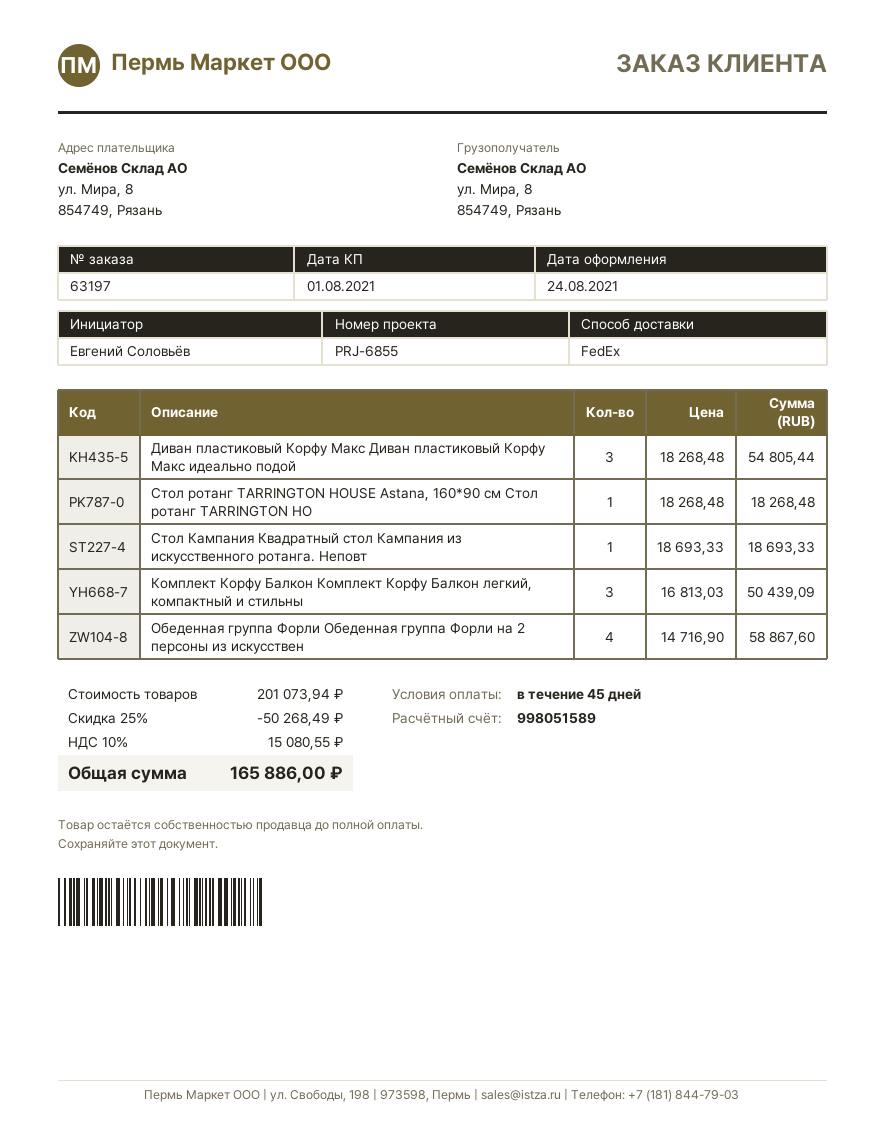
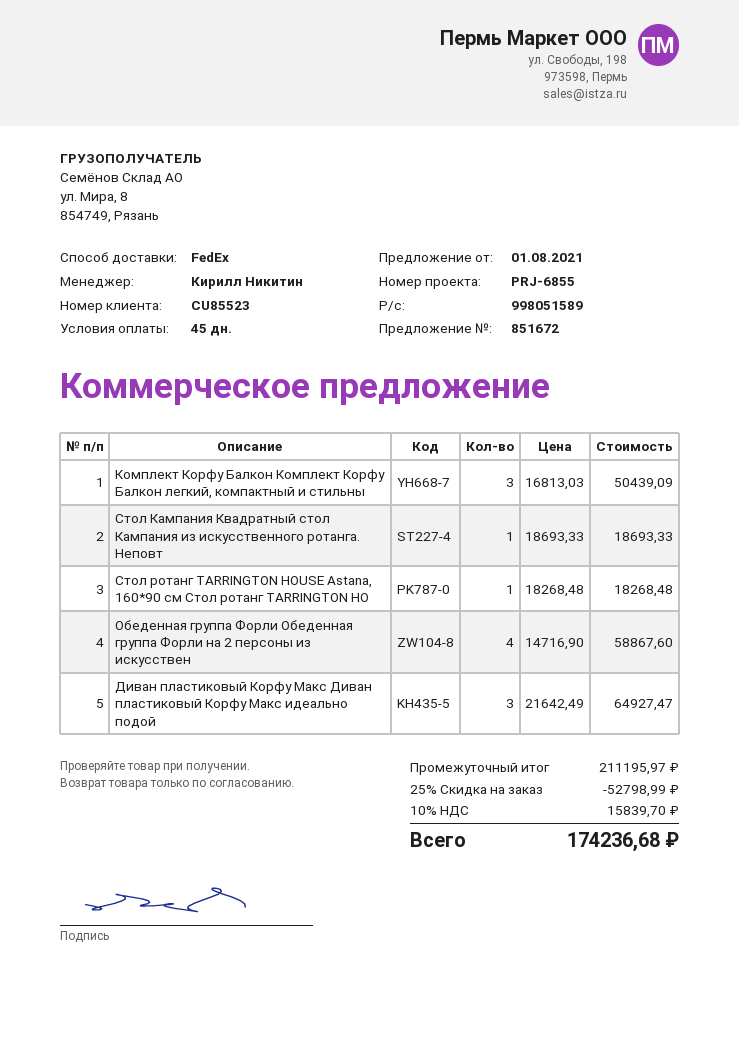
Диван пластиковый Корфу Макс Диван пластиковый Корфу Макс идеально подой: 3 x 18268.48 = 54805.44 -> 3 x 21642.49 = 64927.47
subtotal: 201073.94 -> 211195.97
discount: 25% = 50268.49 -> 25% = 52798.99
tax: 10% = 15080.55 -> 10% = 15839.70
total: 165886.00 -> 174236.68

